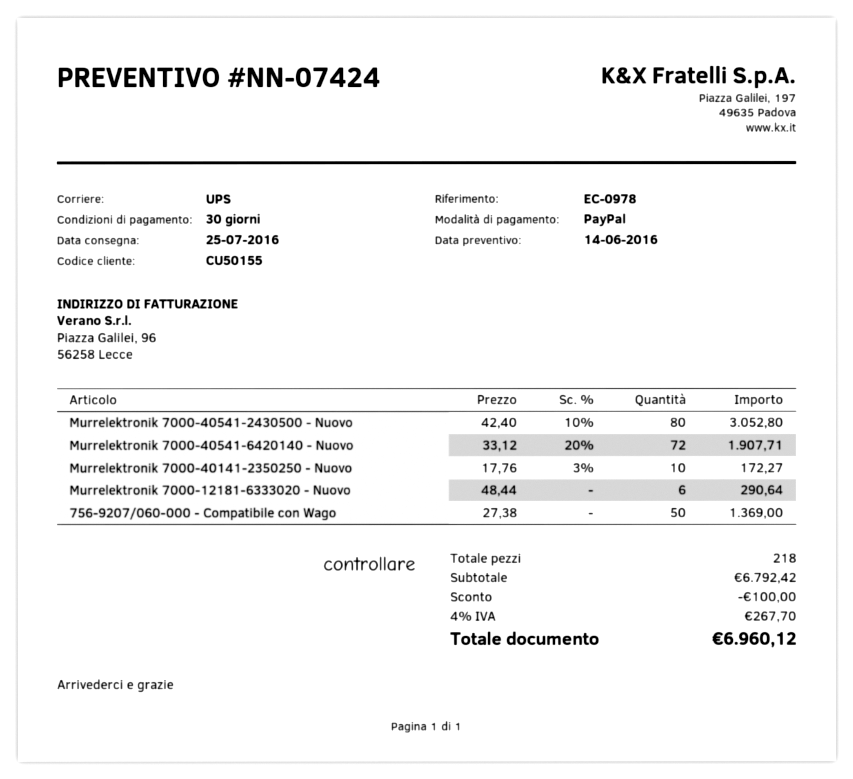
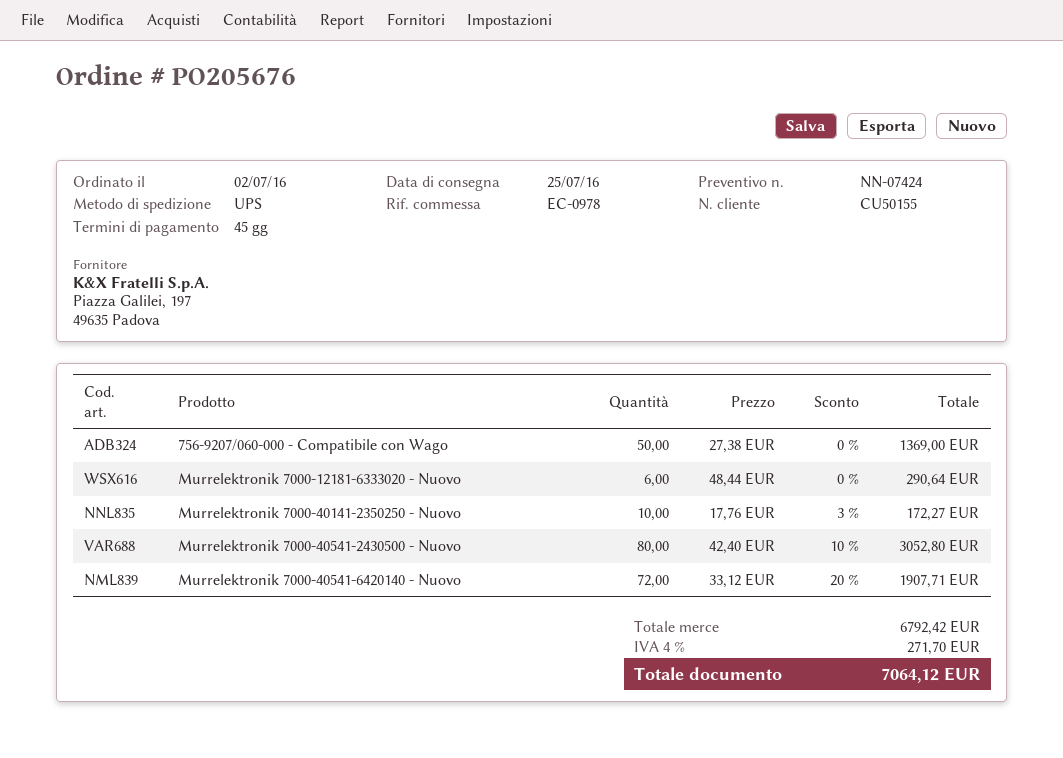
payment terms: 30 days -> 45 days
discount: 100.00 -> none
tax: 4% = 267.70 -> 4% = 271.70
total: 6960.12 -> 7064.12

